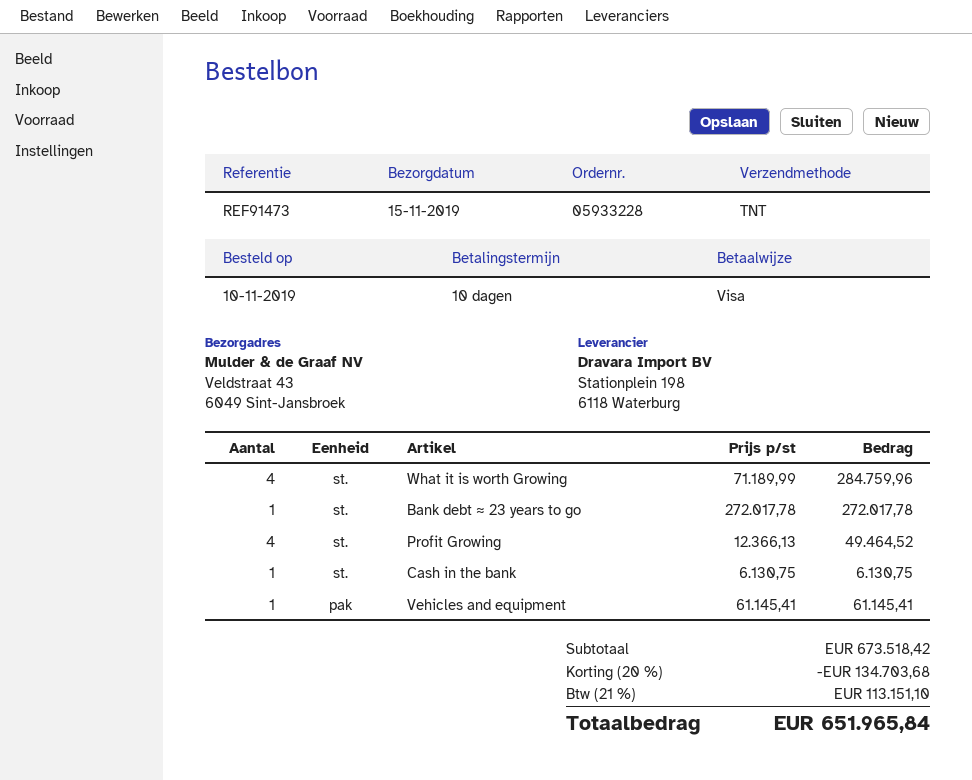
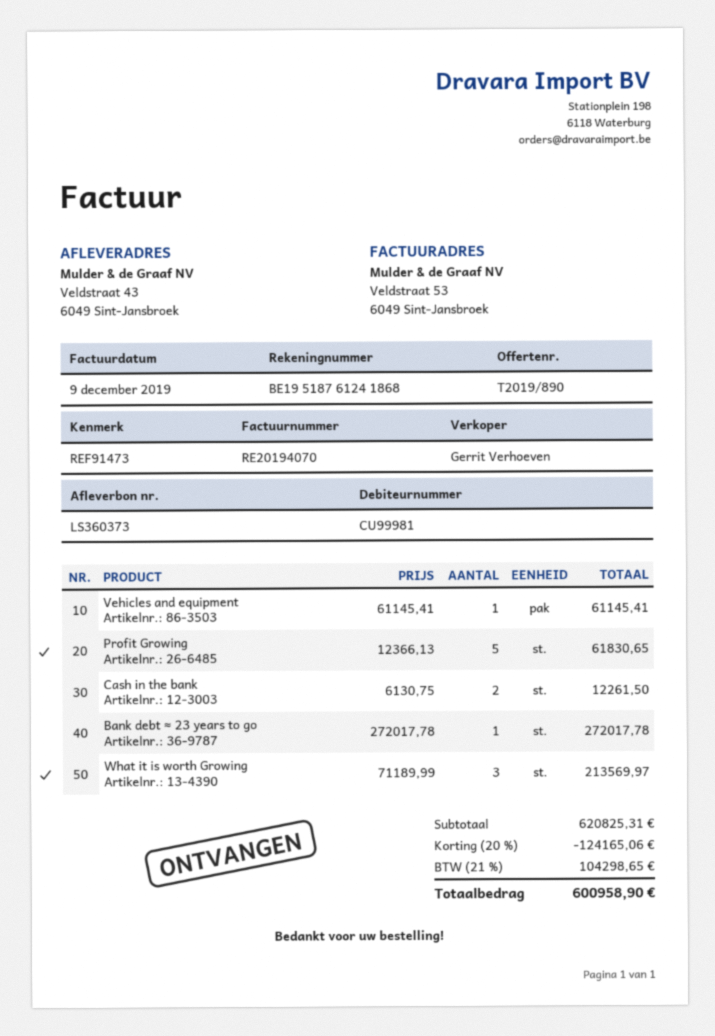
What it is worth Growing: 4 x 71189.99 = 284759.96 -> 3 x 71189.99 = 213569.97
Profit Growing: 4 x 12366.13 = 49464.52 -> 5 x 12366.13 = 61830.65
Cash in the bank: 1 x 6130.75 = 6130.75 -> 2 x 6130.75 = 12261.50
subtotal: 673518.42 -> 620825.31
discount: 20% = 134703.68 -> 20% = 124165.06
tax: 21% = 113151.10 -> 21% = 104298.65
total: 651965.84 -> 600958.90

